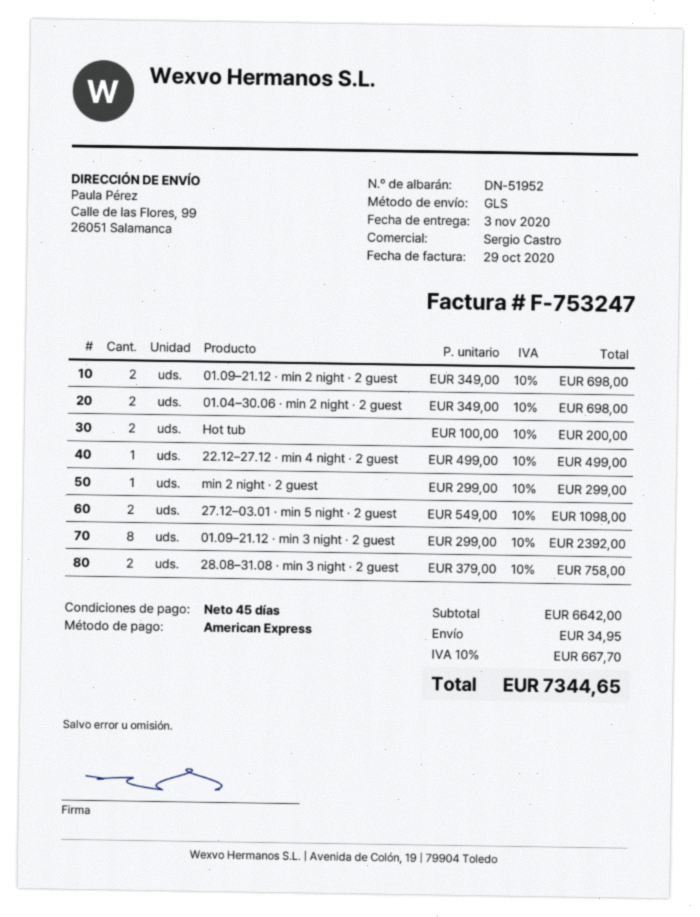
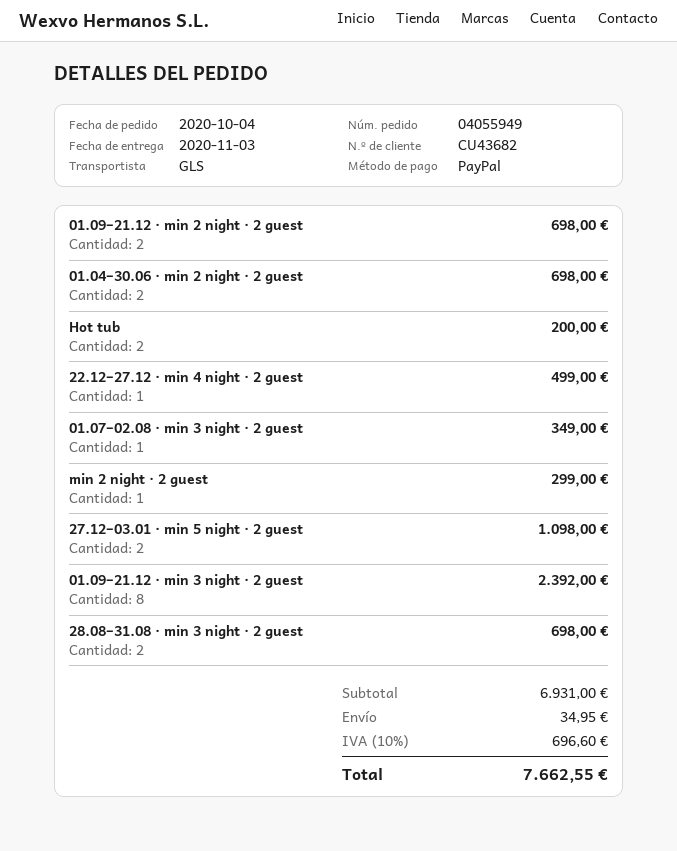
payment method: American Express -> PayPal
28.08–31.08 · min 3 night · 2 guest: 2 for 758.00 -> 2 for 698.00
01.07–02.08 · min 3 night · 2 guest: none -> 1 for 349.00
subtotal: 6642.00 -> 6931.00
tax: 10% = 667.70 -> 10% = 696.60
total: 7344.65 -> 7662.55

